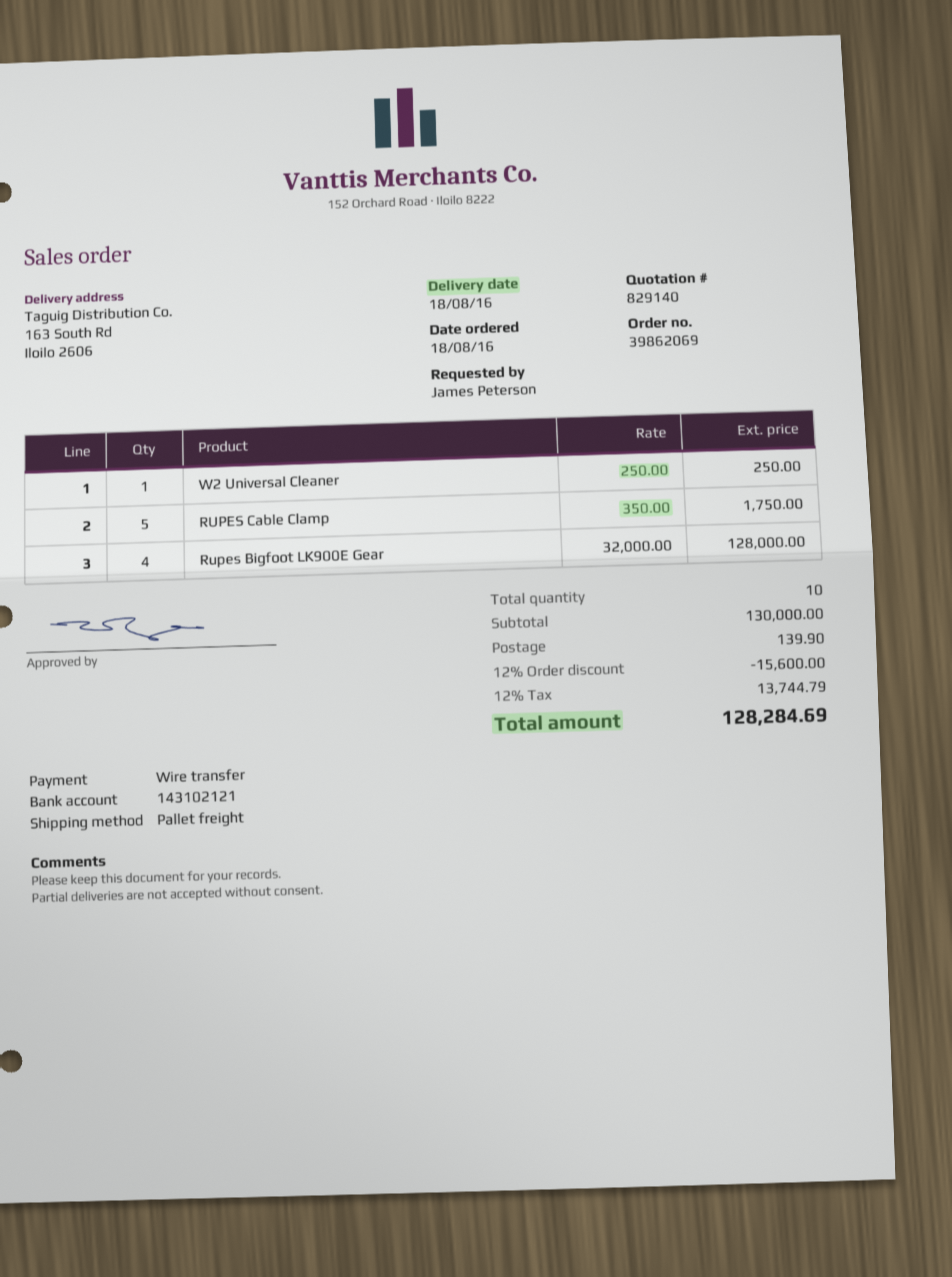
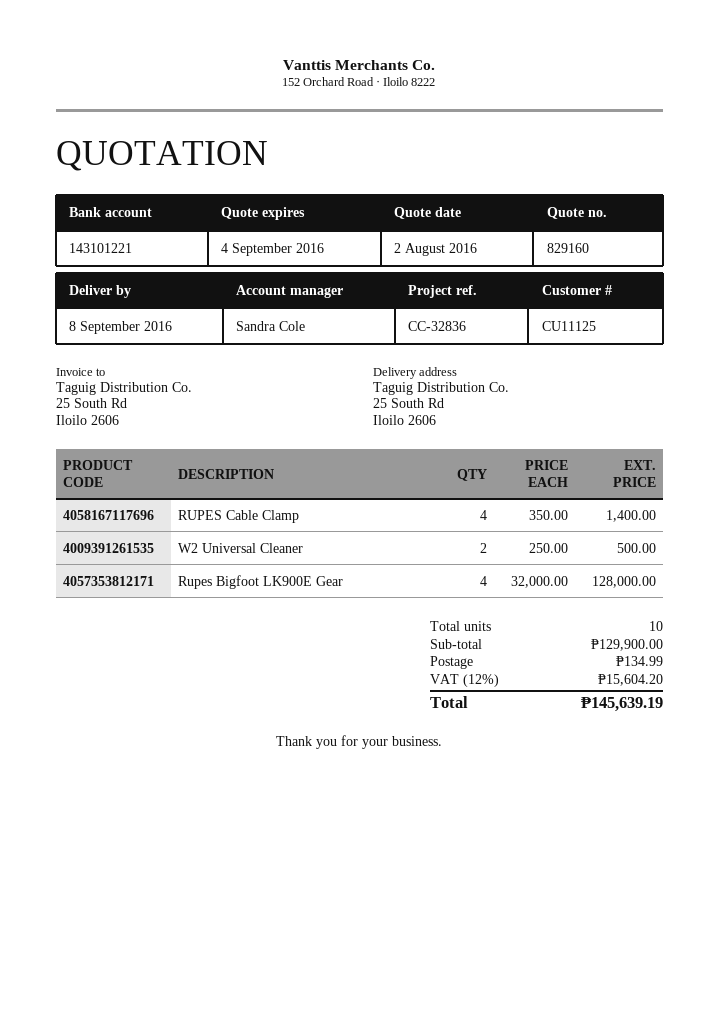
quote number: 829140 -> 829160
delivery date: 2016-08-18 -> 2016-09-08
bank account: 143102121 -> 143101221
ship to: 163 South Rd, Iloilo 2606 -> 25 South Rd, Iloilo 2606
W2 Universal Cleaner: 1 x 250.00 = 250.00 -> 2 x 250.00 = 500.00
RUPES Cable Clamp: 5 x 350.00 = 1750.00 -> 4 x 350.00 = 1400.00
subtotal: 130000.00 -> 129900.00
discount: 12% = 15600.00 -> none
shipping: 139.90 -> 134.99
tax: 12% = 13744.79 -> 12% = 15604.20
total: 128284.69 -> 145639.19

